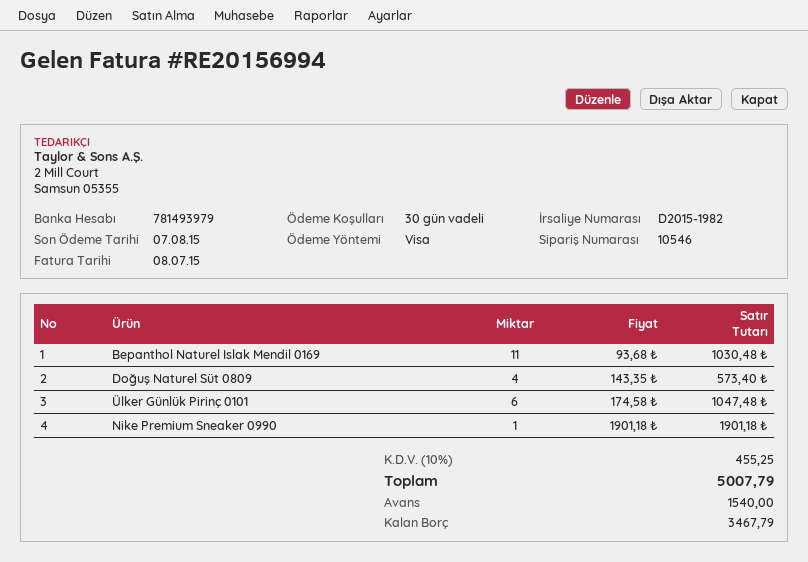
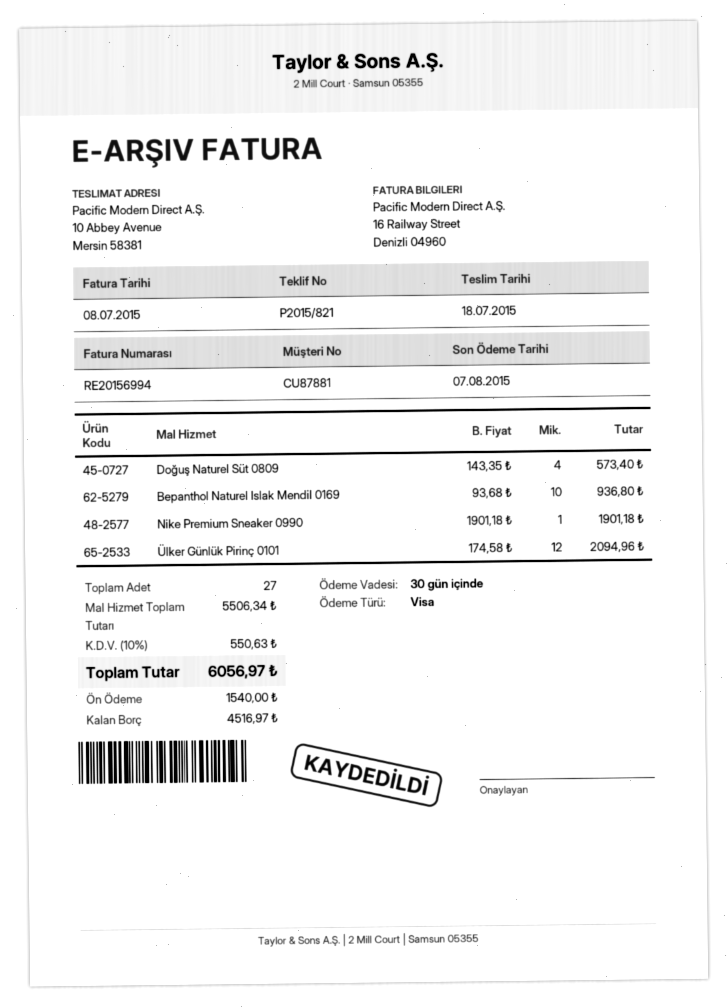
Bepanthol Naturel Islak Mendil 0169: 11 x 93.68 = 1030.48 -> 10 x 93.68 = 936.80
Ülker Günlük Pirinç 0101: 6 x 174.58 = 1047.48 -> 12 x 174.58 = 2094.96
tax: 10% = 455.25 -> 10% = 550.63
total: 5007.79 -> 6056.97
balance: 3467.79 -> 4516.97

